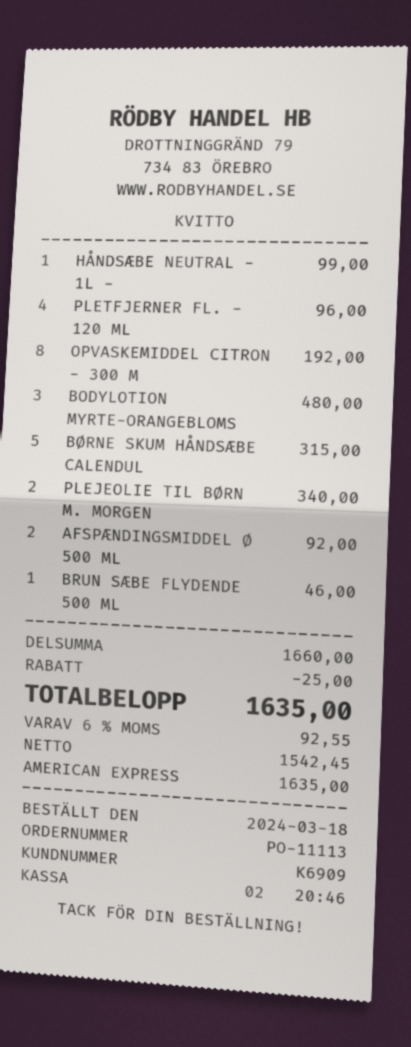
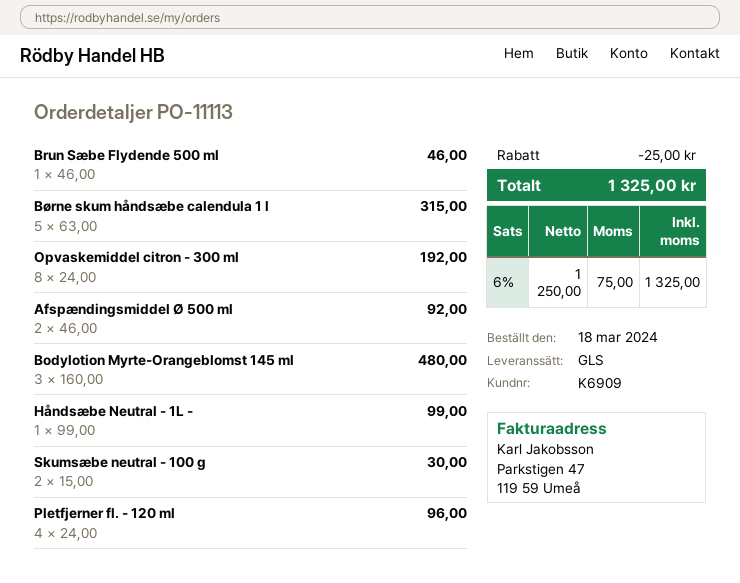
PLEJEOLIE TIL BØRN M. MORGEN: 2 for 340.00 -> none
Skumsæbe neutral - 100 g: none -> 2 for 30.00
net: 1542.45 -> 1250.00
tax: 6% = 92.55 -> 6% = 75.00
total: 1635.00 -> 1325.00

